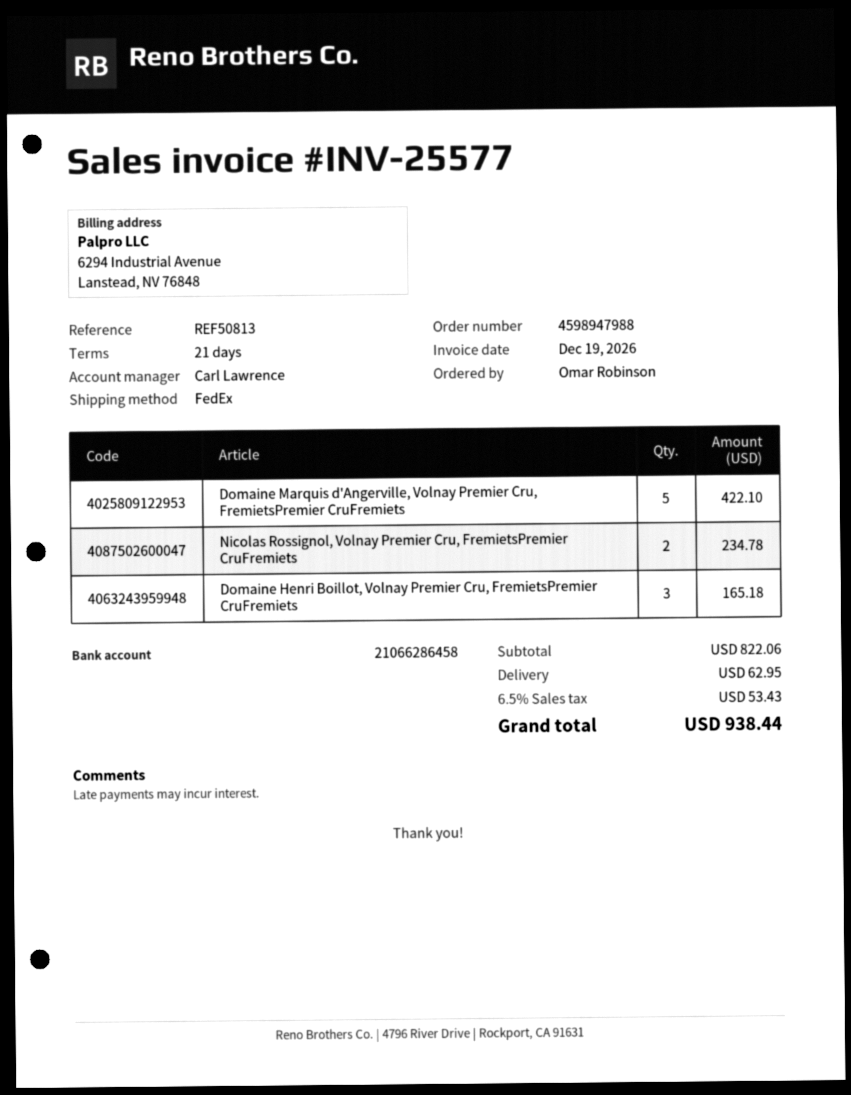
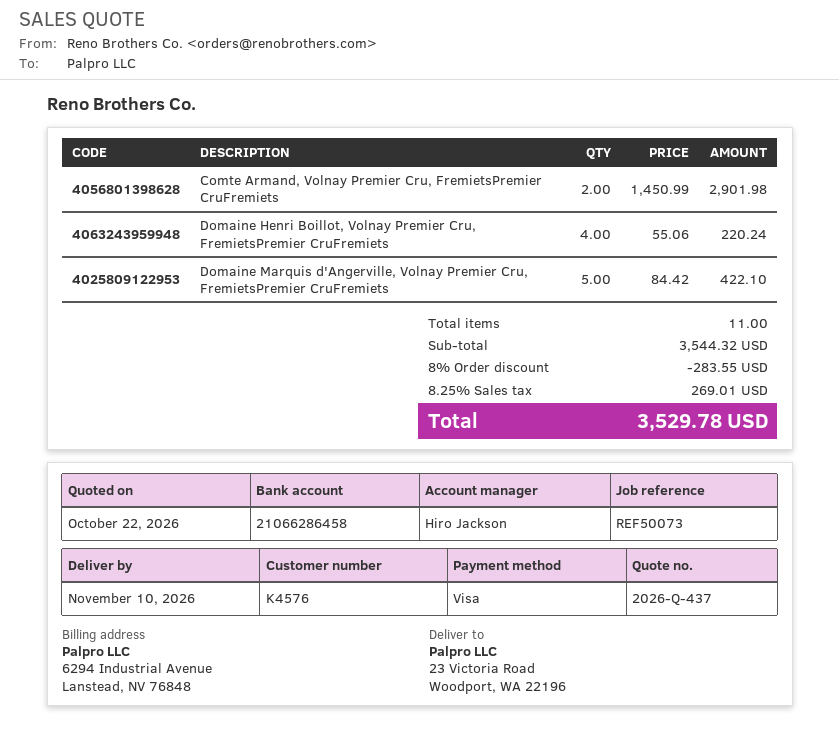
reference: REF50813 -> REF50073
sales rep: Carl Lawrence -> Hiro Jackson
Nicolas Rossignol, Volnay Premier Cru, FremietsPremier CruFremiets: 2 for 234.78 -> none
Domaine Henri Boillot, Volnay Premier Cru, FremietsPremier CruFremiets: 3 for 165.18 -> 4 for 220.24
Comte Armand, Volnay Premier Cru, FremietsPremier CruFremiets: none -> 2 for 2901.98
subtotal: 822.06 -> 3544.32
discount: none -> 8% = 283.55
shipping: 62.95 -> none
tax: 6.5% = 53.43 -> 8.25% = 269.01
total: 938.44 -> 3529.78

